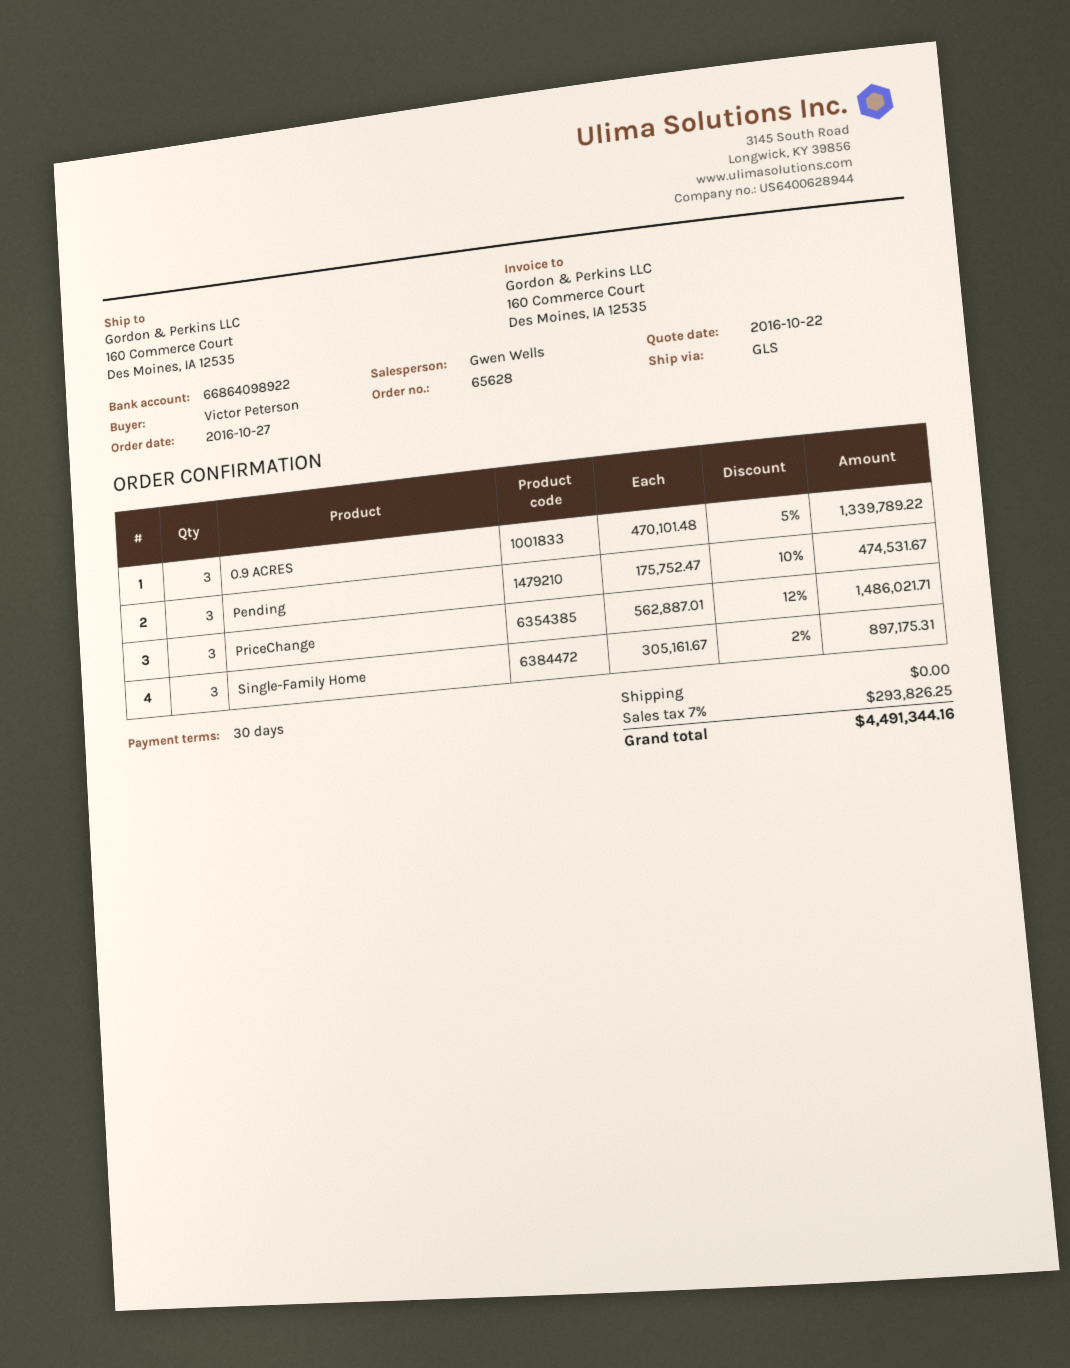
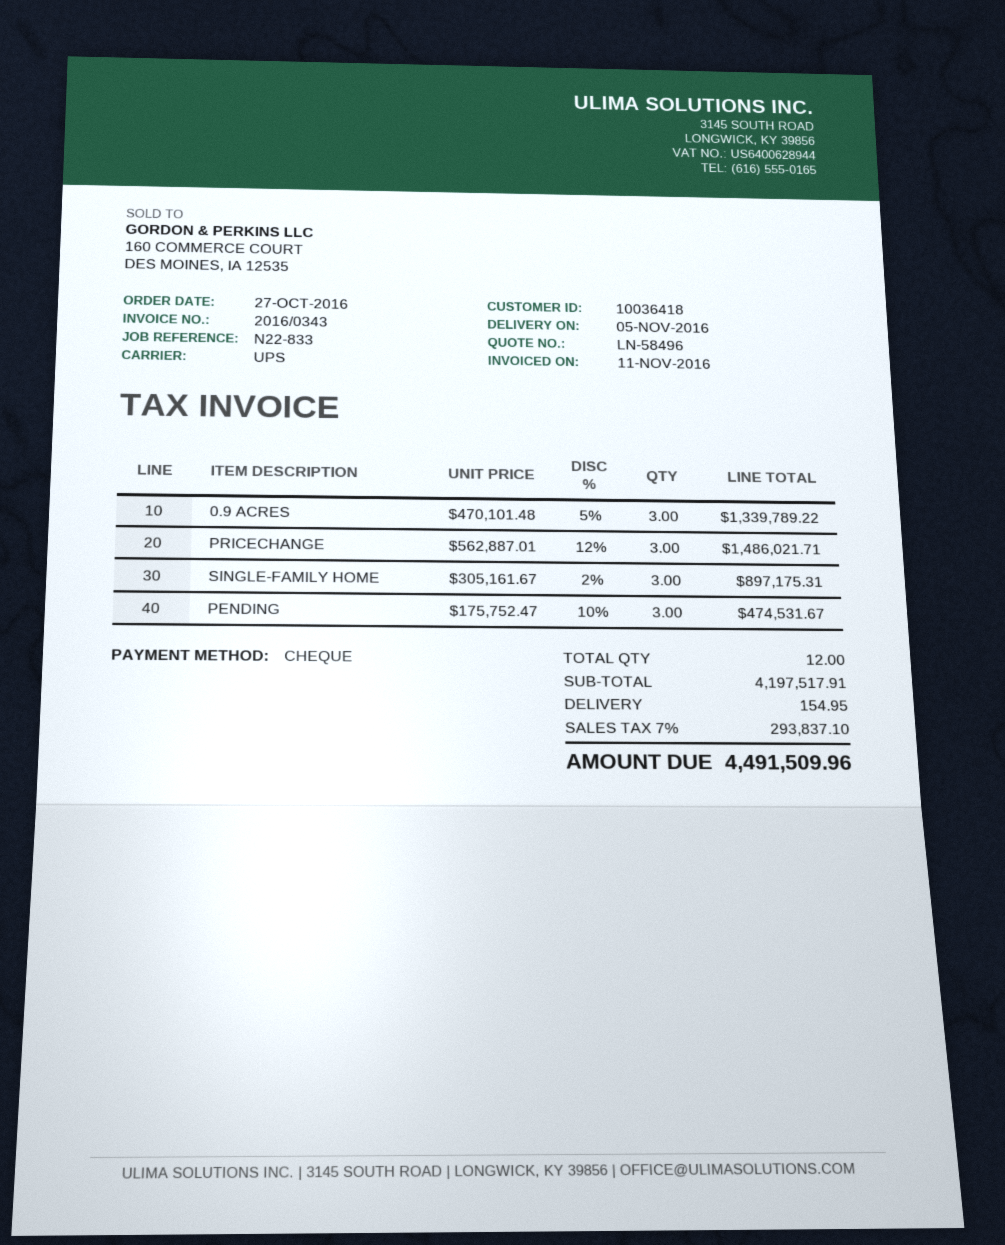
shipping method: GLS -> UPS
shipping: 0.00 -> 154.95
tax: 7% = 293826.25 -> 7% = 293837.10
total: 4491344.16 -> 4491509.96

